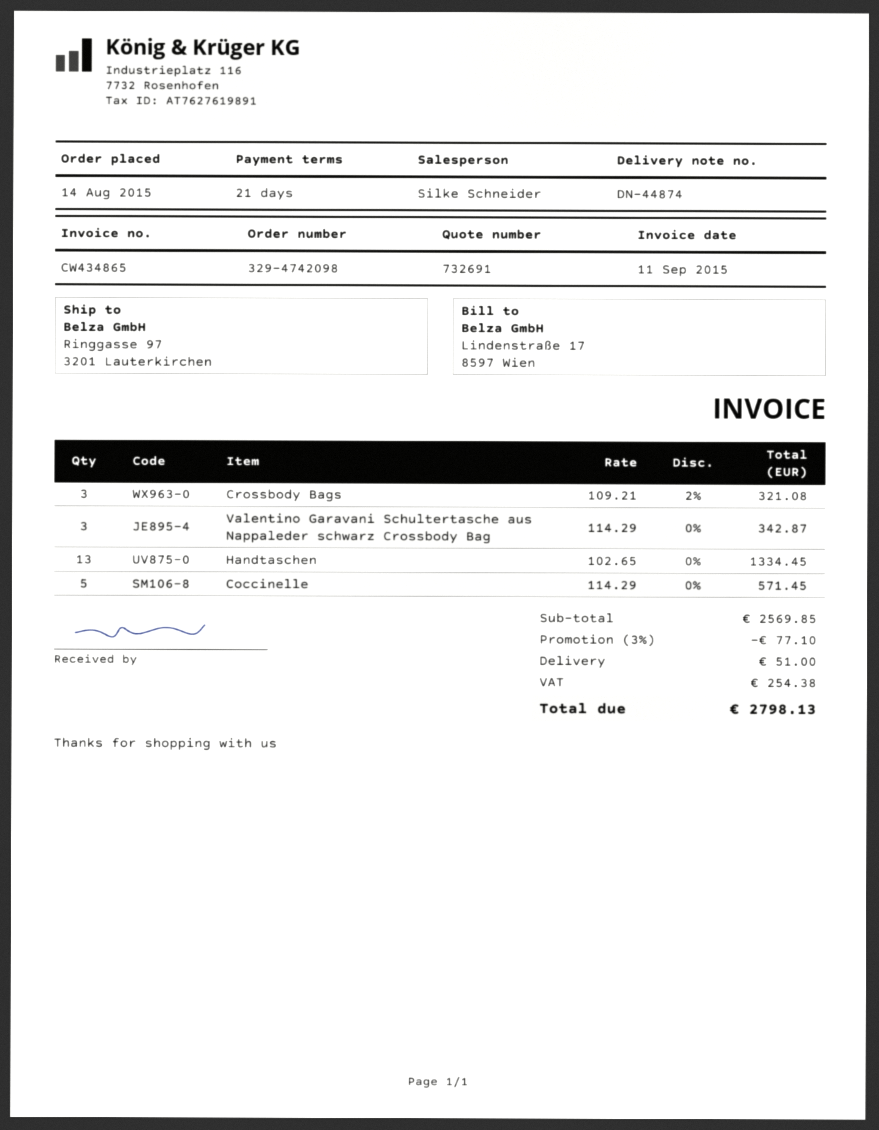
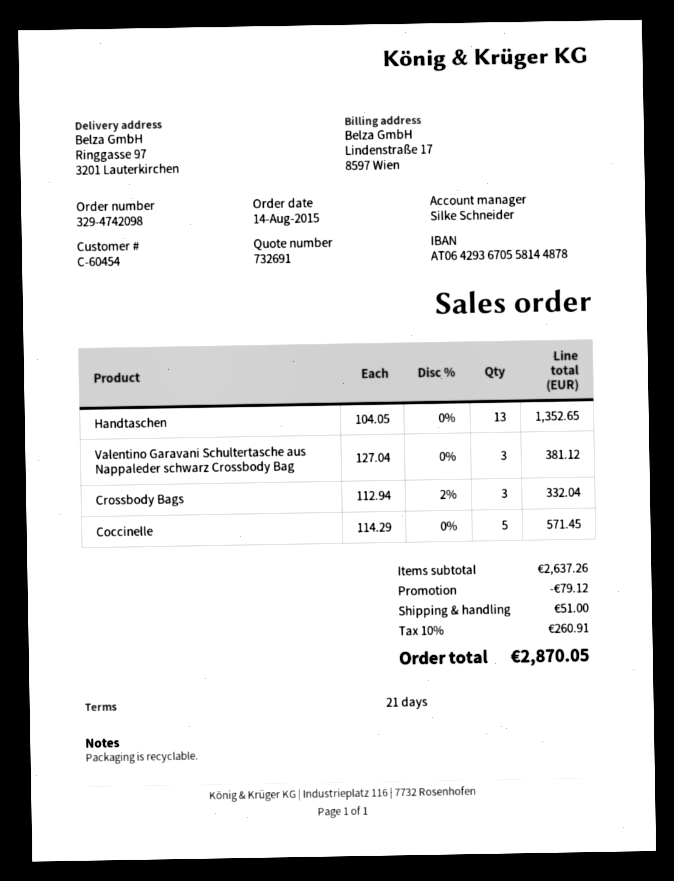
Crossbody Bags: 3 x 109.21 - 2% = 321.08 -> 3 x 112.94 - 2% = 332.04
Valentino Garavani Schultertasche aus Nappaleder schwarz Crossbody Bag: 3 x 114.29 = 342.87 -> 3 x 127.04 = 381.12
Handtaschen: 13 x 102.65 = 1334.45 -> 13 x 104.05 = 1352.65
subtotal: 2569.85 -> 2637.26
discount: 77.10 -> 79.12
tax: 254.38 -> 260.91
total: 2798.13 -> 2870.05

